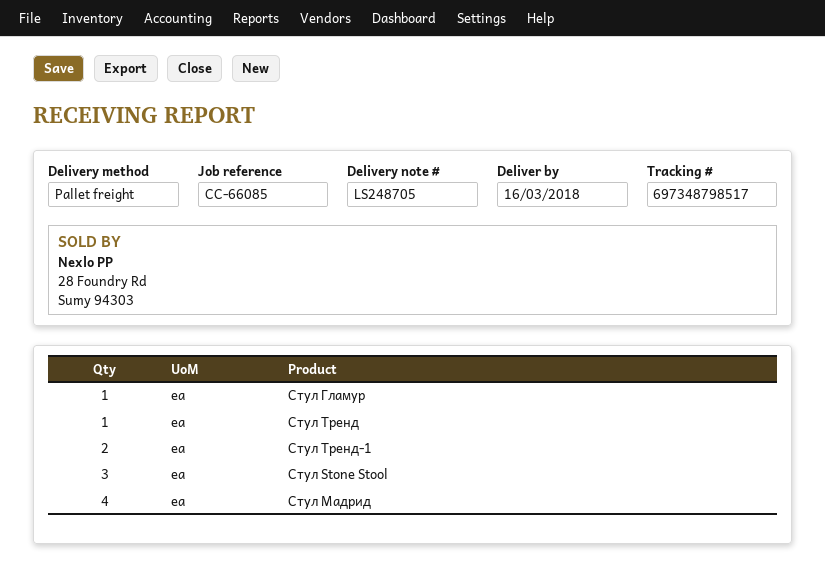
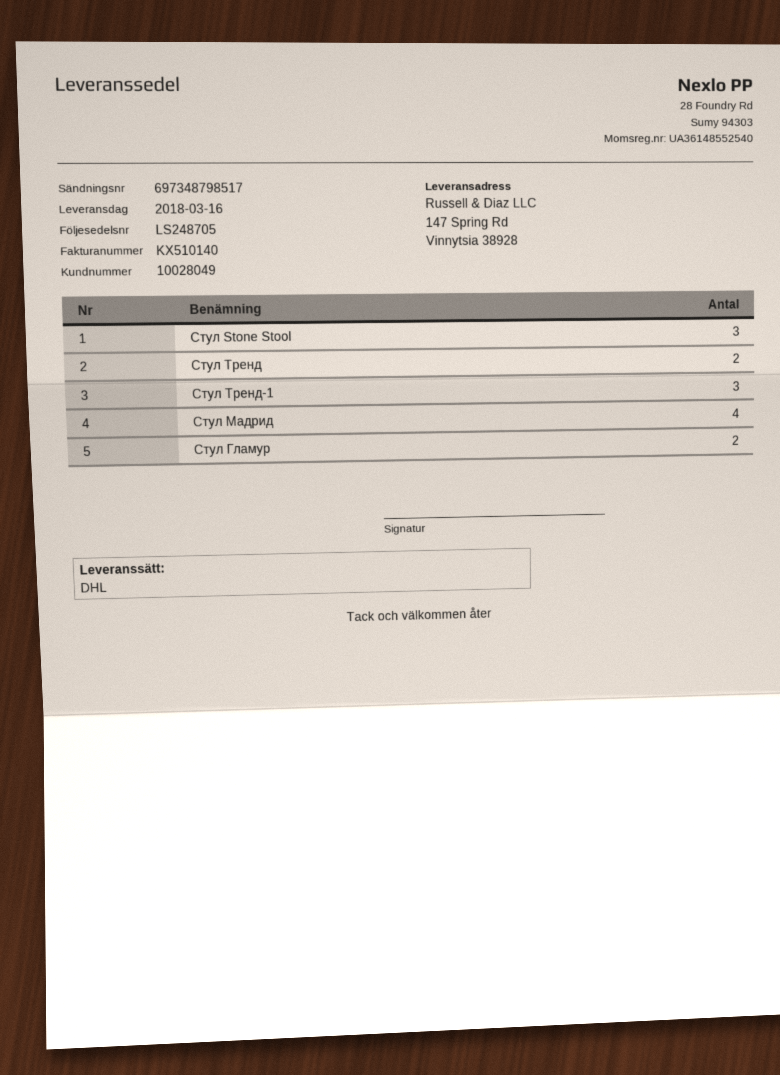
shipping method: pallet freight -> DHL
Стул Гламур: 1 -> 2
Стул Тренд: 1 -> 2
Стул Тренд-1: 2 -> 3

